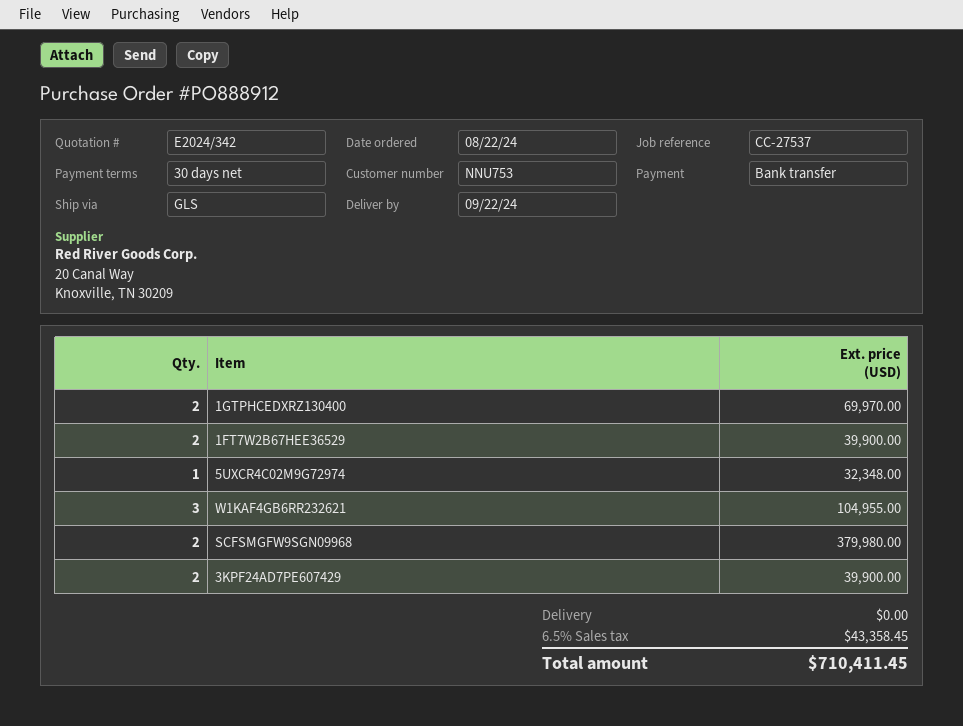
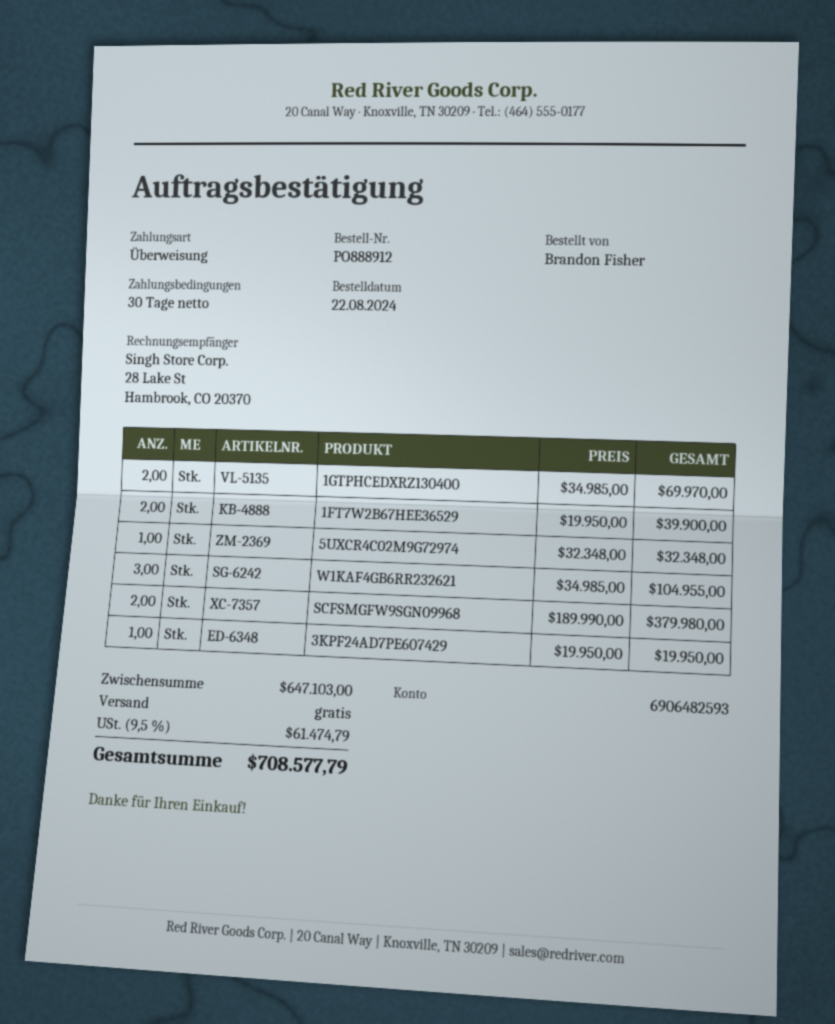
3KPF24AD7PE607429: 2 for 39900.00 -> 1 for 19950.00
tax: 6.5% = 43358.45 -> 9.5% = 61474.79
total: 710411.45 -> 708577.79

